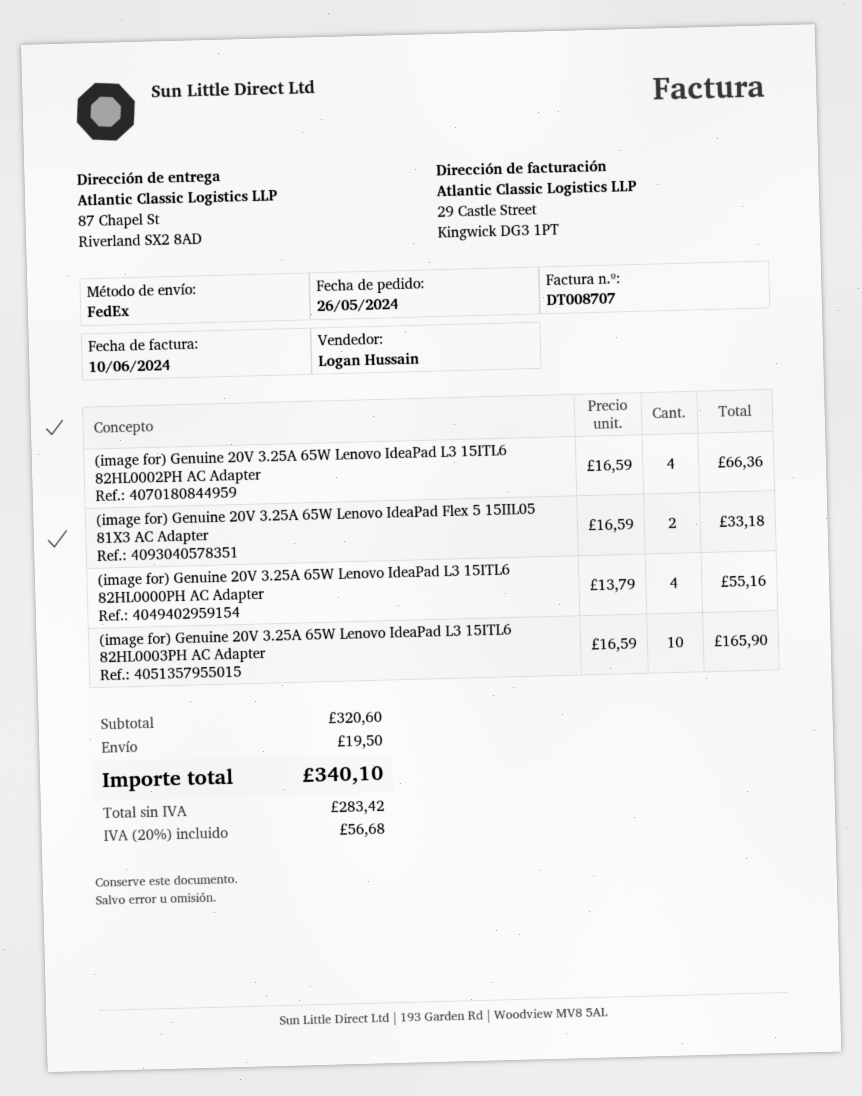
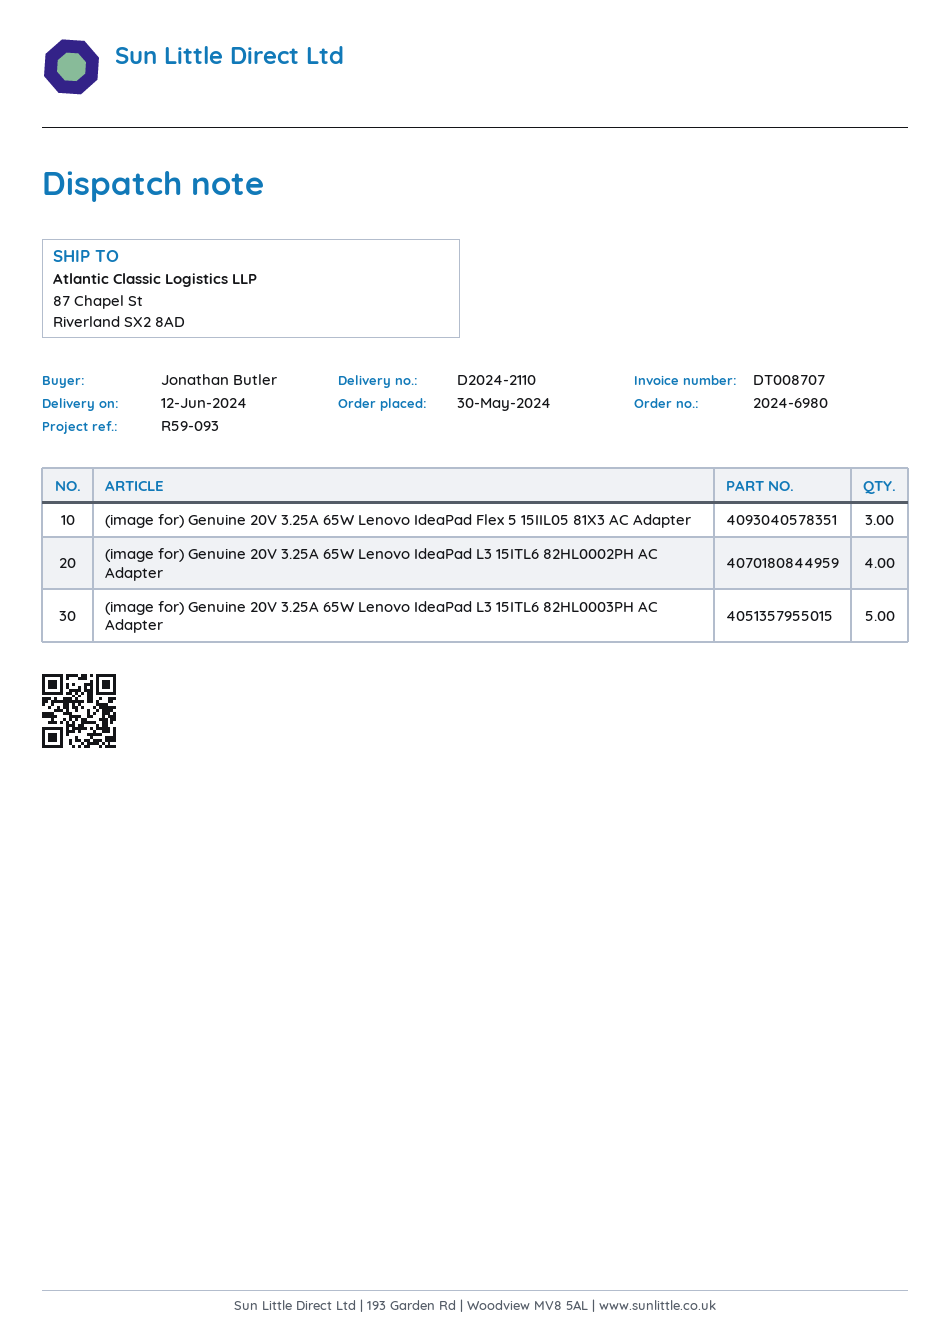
order date: 2024-05-26 -> 2024-05-30
(image for) Genuine 20V 3.25A 65W Lenovo IdeaPad Flex 5 15IIL05 81X3 AC Adapter: 2 -> 3
(image for) Genuine 20V 3.25A 65W Lenovo IdeaPad L3 15ITL6 82HL0000PH AC Adapter: 4 -> none
(image for) Genuine 20V 3.25A 65W Lenovo IdeaPad L3 15ITL6 82HL0003PH AC Adapter: 10 -> 5

